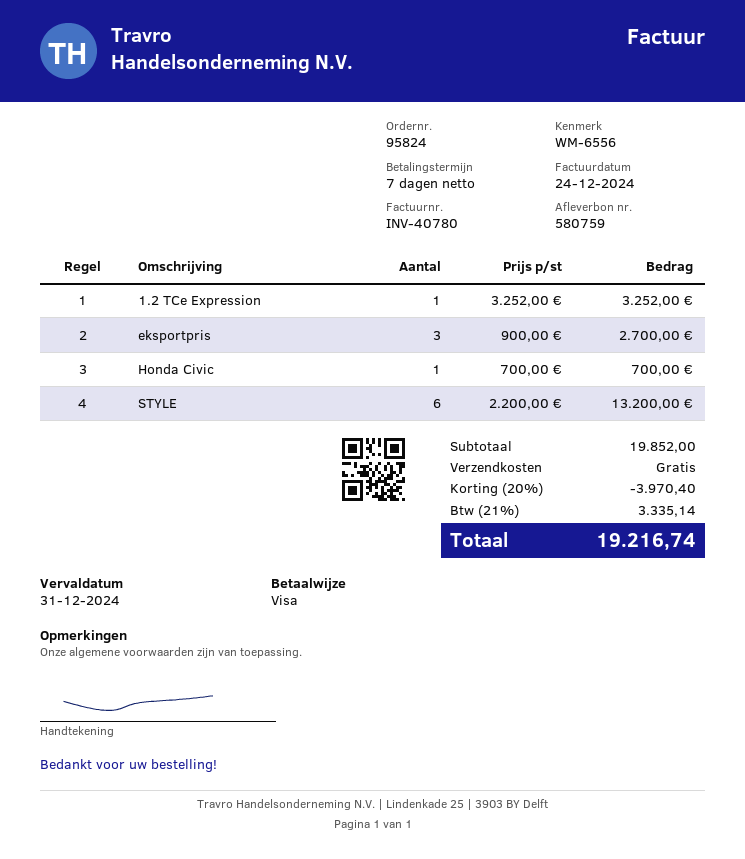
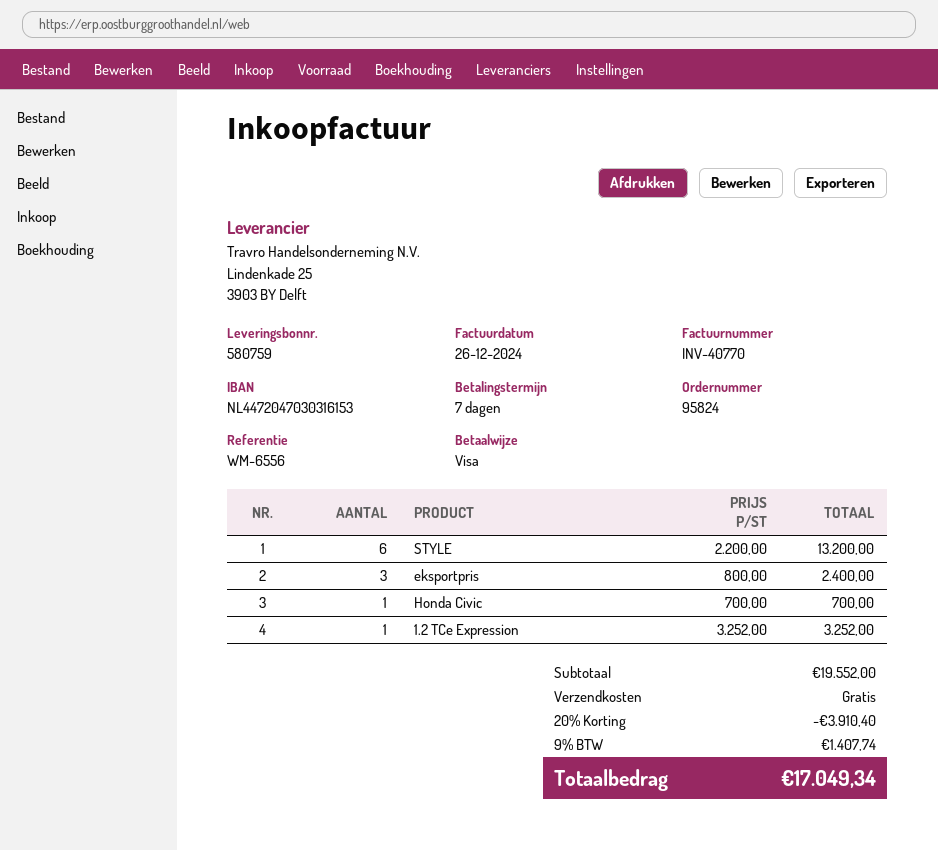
invoice number: INV-40780 -> INV-40770
invoice date: 2024-12-24 -> 2024-12-26
eksportpris: 3 x 900.00 = 2700.00 -> 3 x 800.00 = 2400.00
subtotal: 19852.00 -> 19552.00
discount: 20% = 3970.40 -> 20% = 3910.40
tax: 21% = 3335.14 -> 9% = 1407.74
total: 19216.74 -> 17049.34

